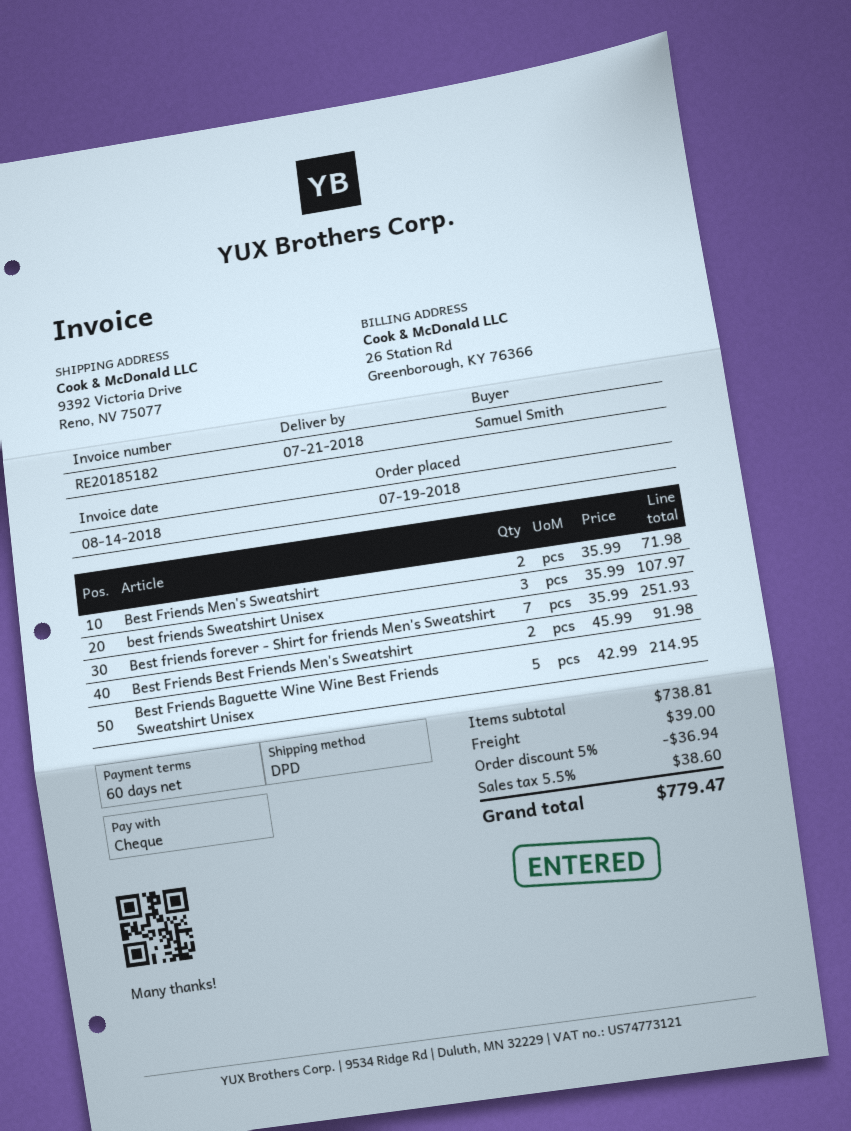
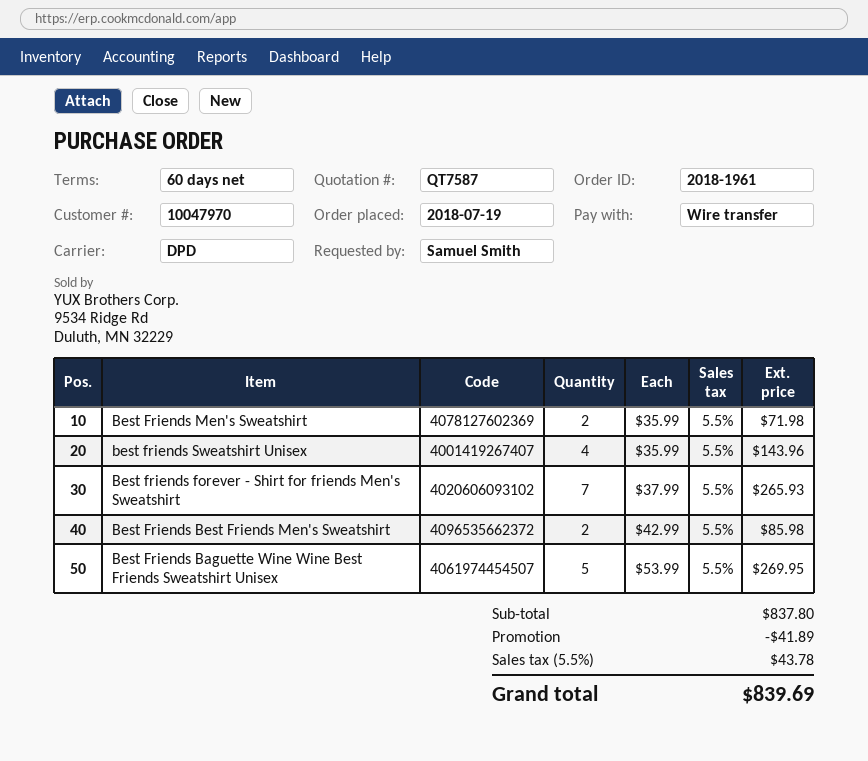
payment method: cheque -> bank transfer
best friends Sweatshirt Unisex: 3 x 35.99 = 107.97 -> 4 x 35.99 = 143.96
Best friends forever - Shirt for friends Men's Sweatshirt: 7 x 35.99 = 251.93 -> 7 x 37.99 = 265.93
Best Friends Best Friends Men's Sweatshirt: 2 x 45.99 = 91.98 -> 2 x 42.99 = 85.98
Best Friends Baguette Wine Wine Best Friends Sweatshirt Unisex: 5 x 42.99 = 214.95 -> 5 x 53.99 = 269.95
subtotal: 738.81 -> 837.80
discount: 36.94 -> 41.89
shipping: 39.00 -> none
tax: 5.5% = 38.60 -> 5.5% = 43.78
total: 779.47 -> 839.69

